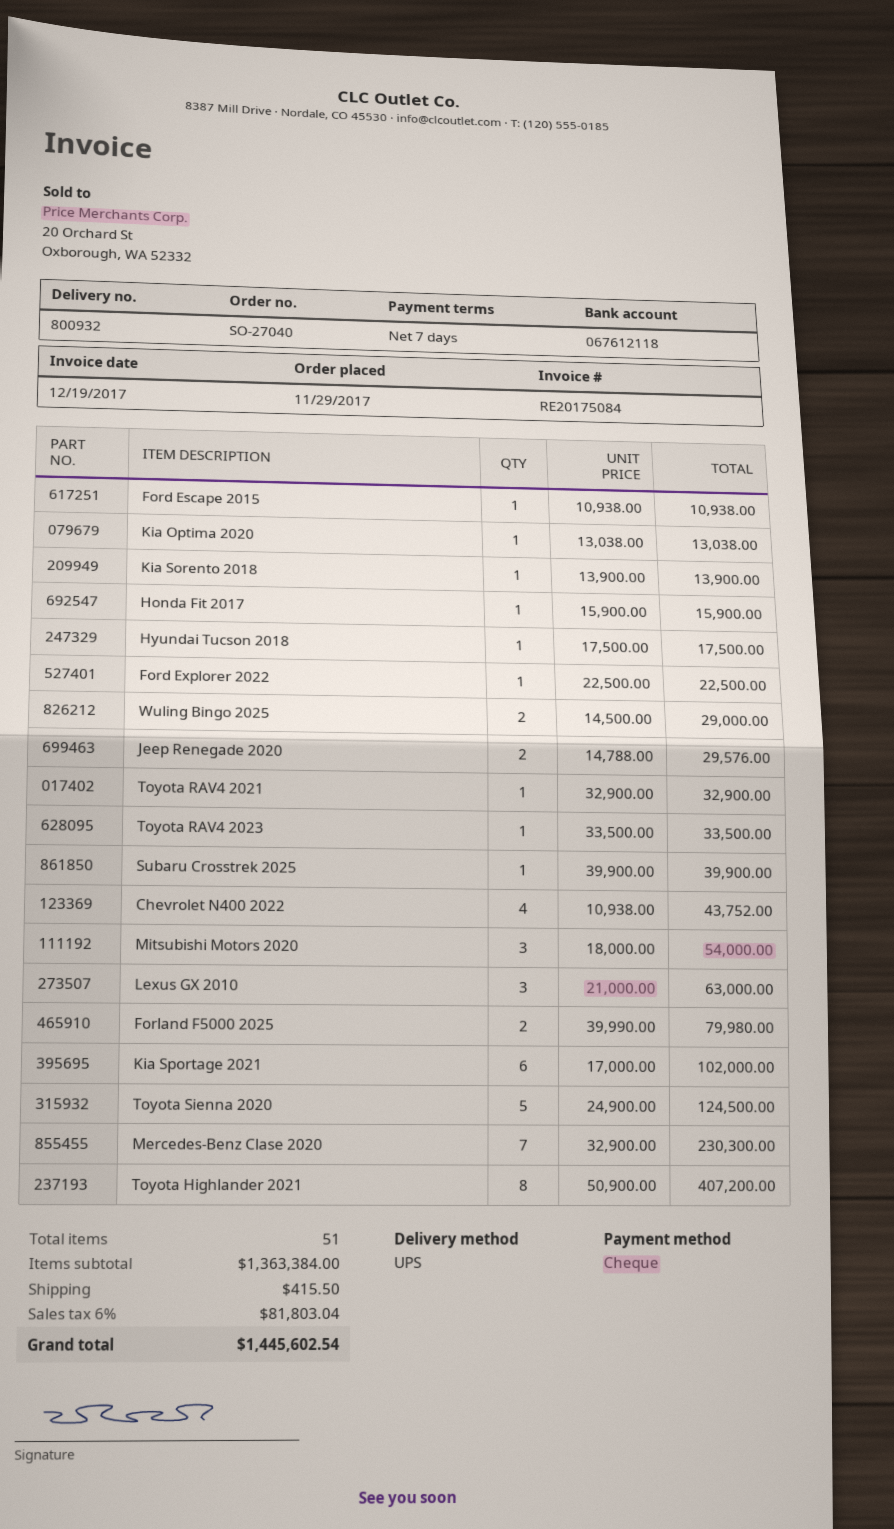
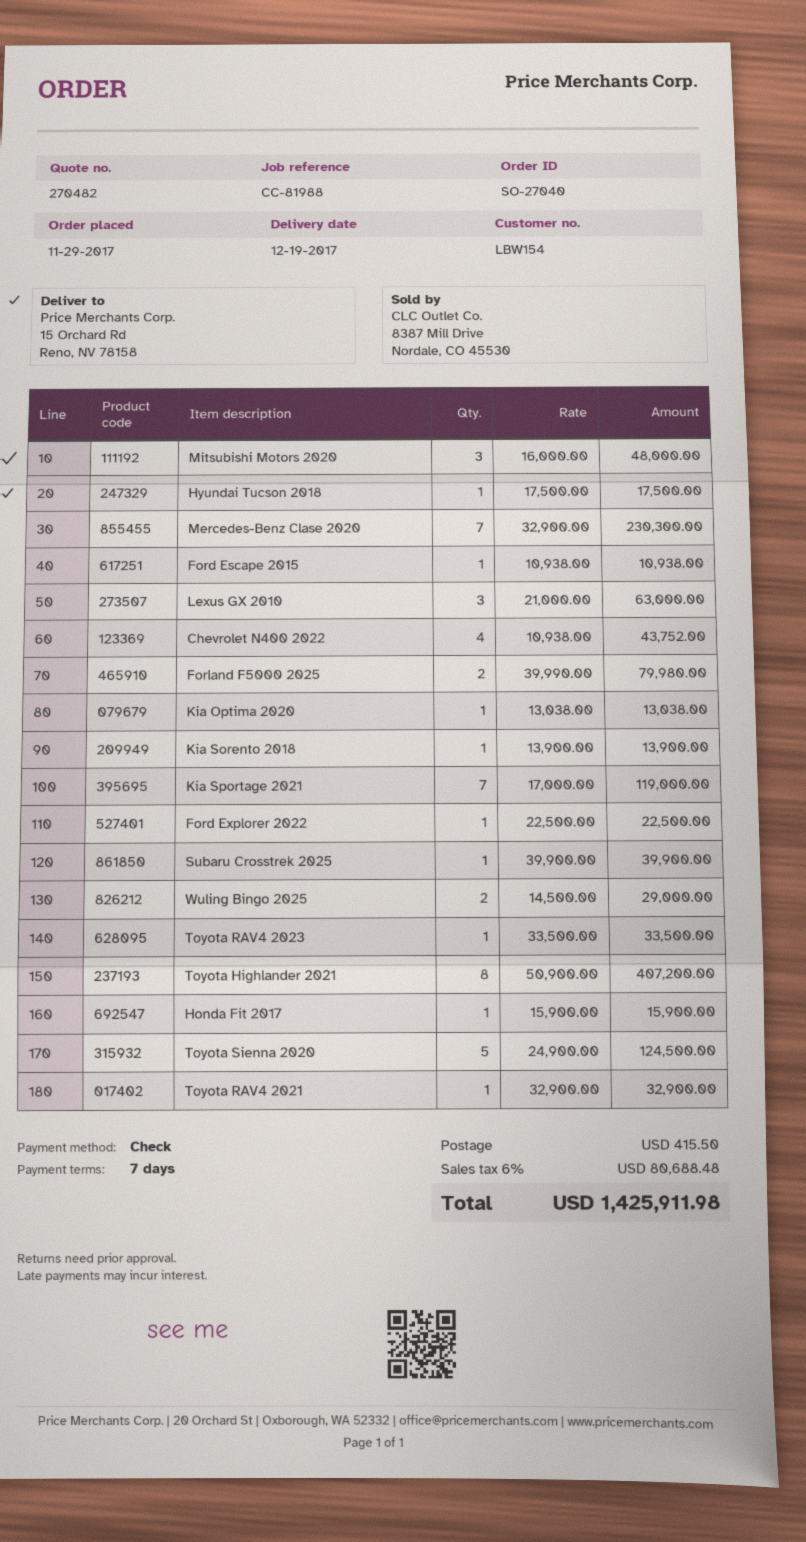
Jeep Renegade 2020: 2 x 14788.00 = 29576.00 -> none
Mitsubishi Motors 2020: 3 x 18000.00 = 54000.00 -> 3 x 16000.00 = 48000.00
Kia Sportage 2021: 6 x 17000.00 = 102000.00 -> 7 x 17000.00 = 119000.00
tax: 6% = 81803.04 -> 6% = 80688.48
total: 1445602.54 -> 1425911.98

